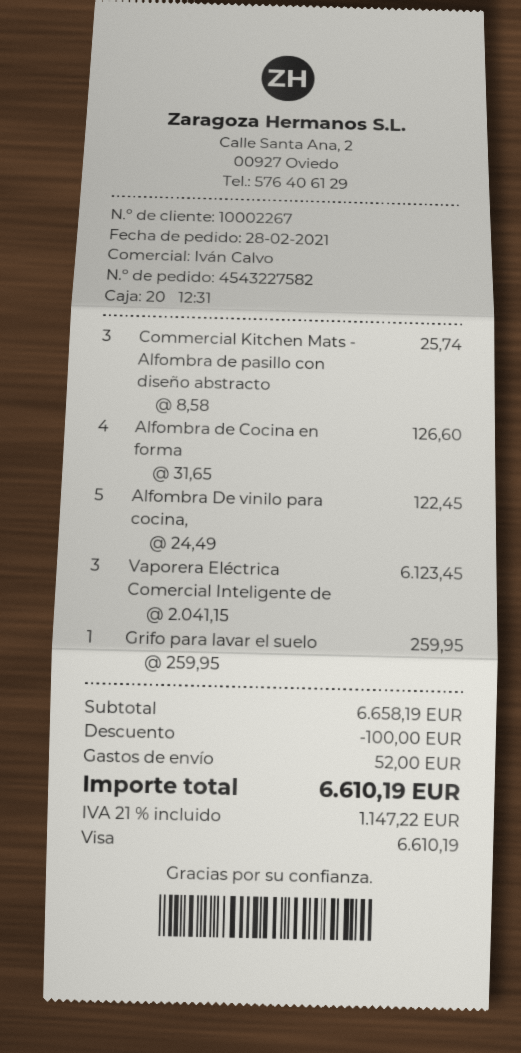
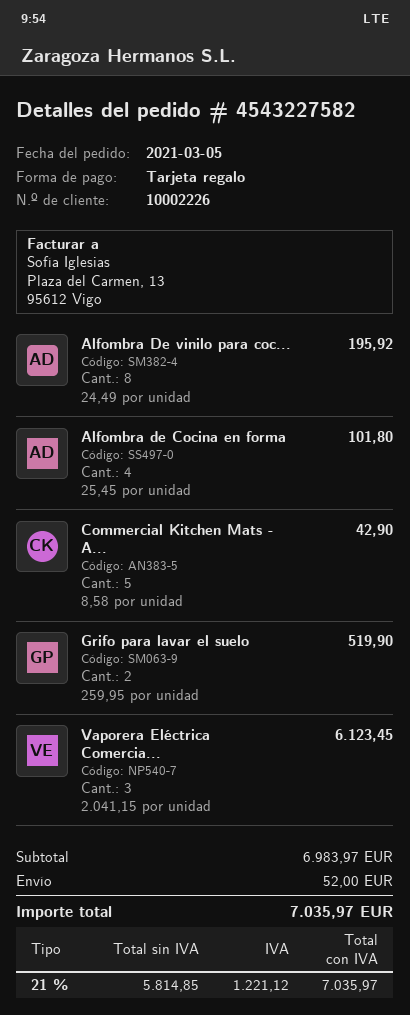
order date: 2021-02-28 -> 2021-03-05
customer number: 10002267 -> 10002226
payment method: Visa -> gift card
Commercial Kitchen Mats - Alfombra de pasillo con diseño abstracto: 3 x 8.58 = 25.74 -> 5 x 8.58 = 42.90
Alfombra de Cocina en forma: 4 x 31.65 = 126.60 -> 4 x 25.45 = 101.80
Alfombra De vinilo para cocina,: 5 x 24.49 = 122.45 -> 8 x 24.49 = 195.92
Grifo para lavar el suelo: 1 x 259.95 = 259.95 -> 2 x 259.95 = 519.90
subtotal: 6658.19 -> 6983.97
discount: 100.00 -> none
tax: 21% = 1147.22 -> 21% = 1221.12
total: 6610.19 -> 7035.97

